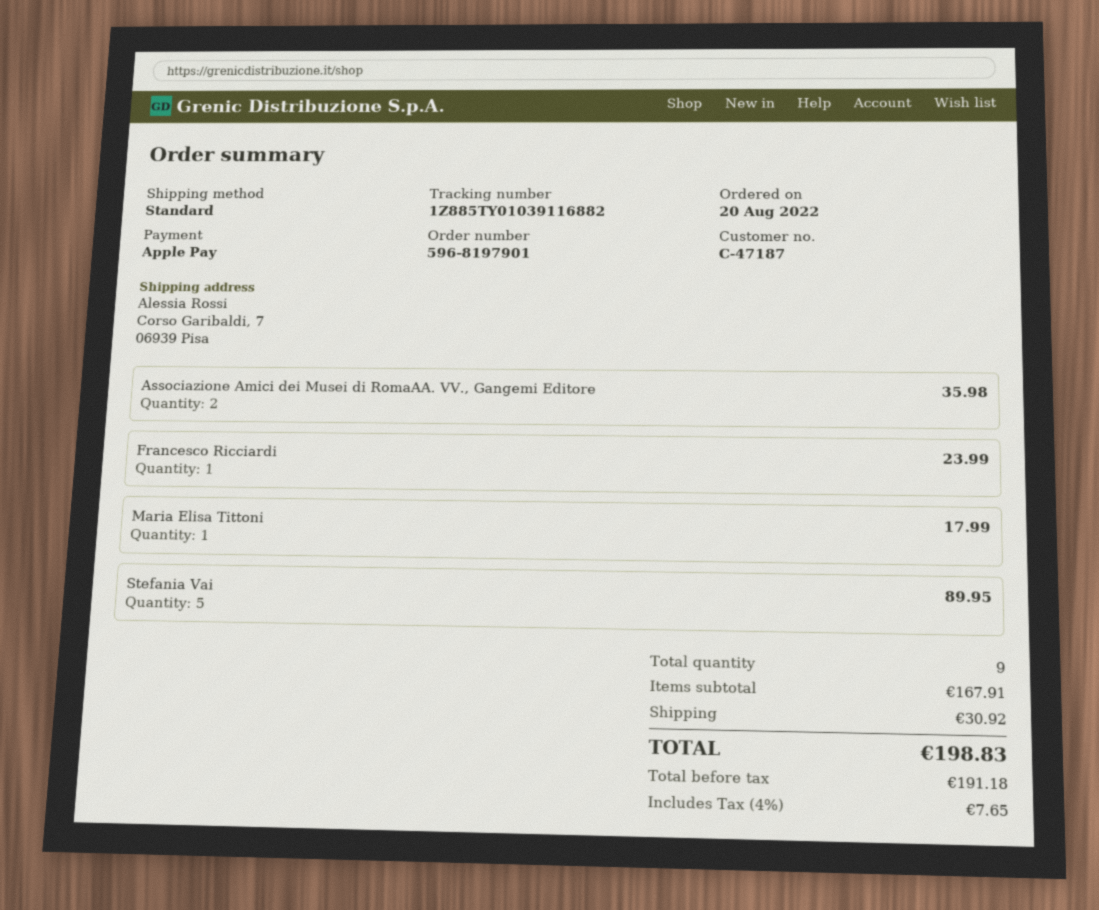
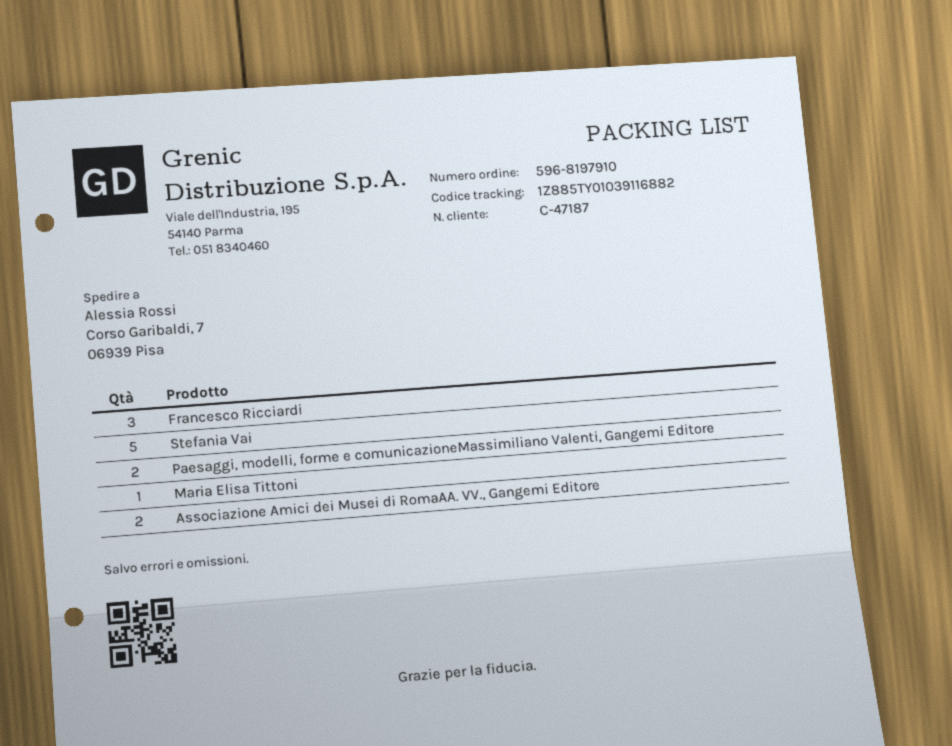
order number: 596-8197901 -> 596-8197910
Francesco Ricciardi: 1 -> 3
Paesaggi, modelli, forme e comunicazioneMassimiliano Valenti, Gangemi Editore: none -> 2

